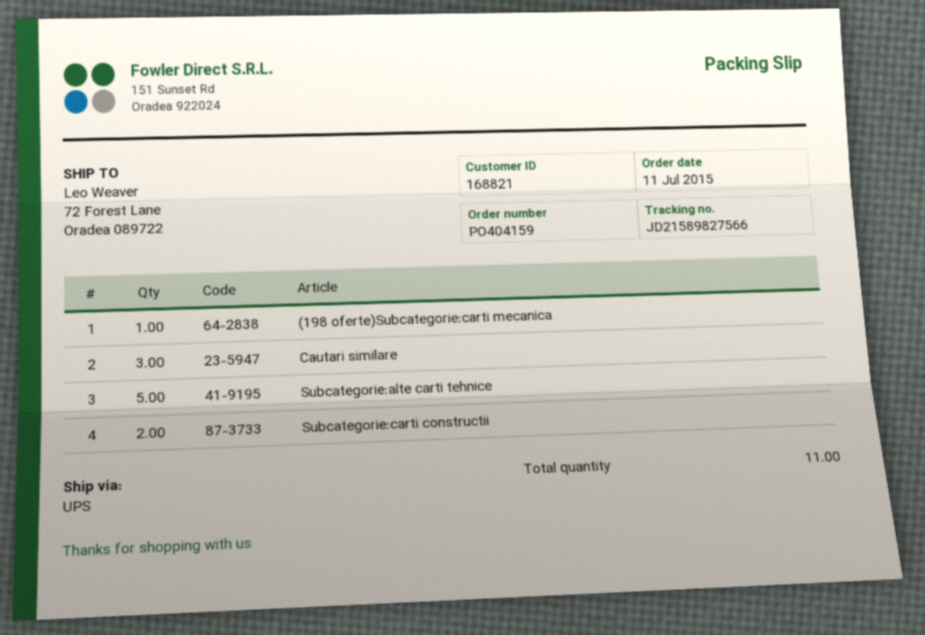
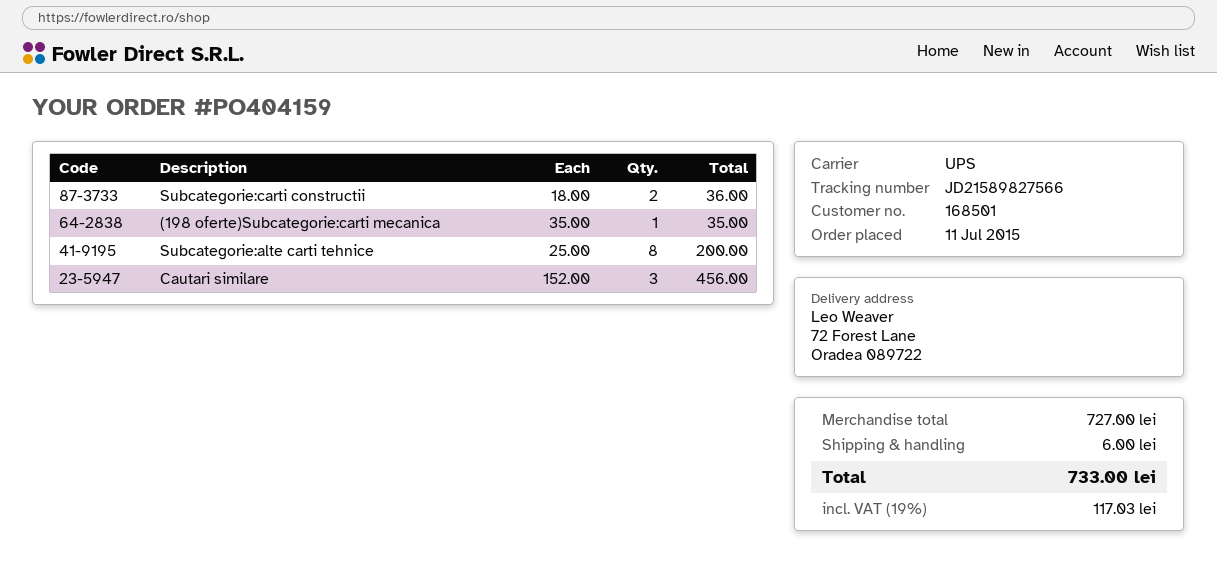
customer number: 168821 -> 168501
Subcategorie:alte carti tehnice: 5 -> 8

